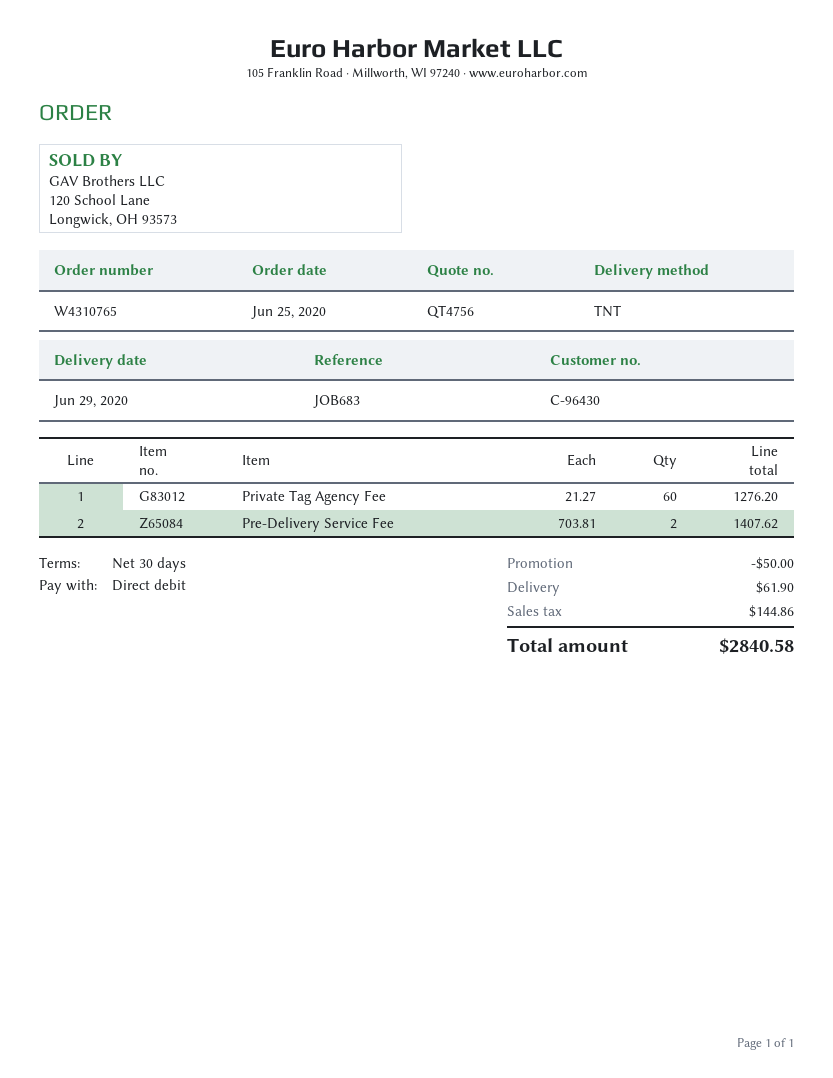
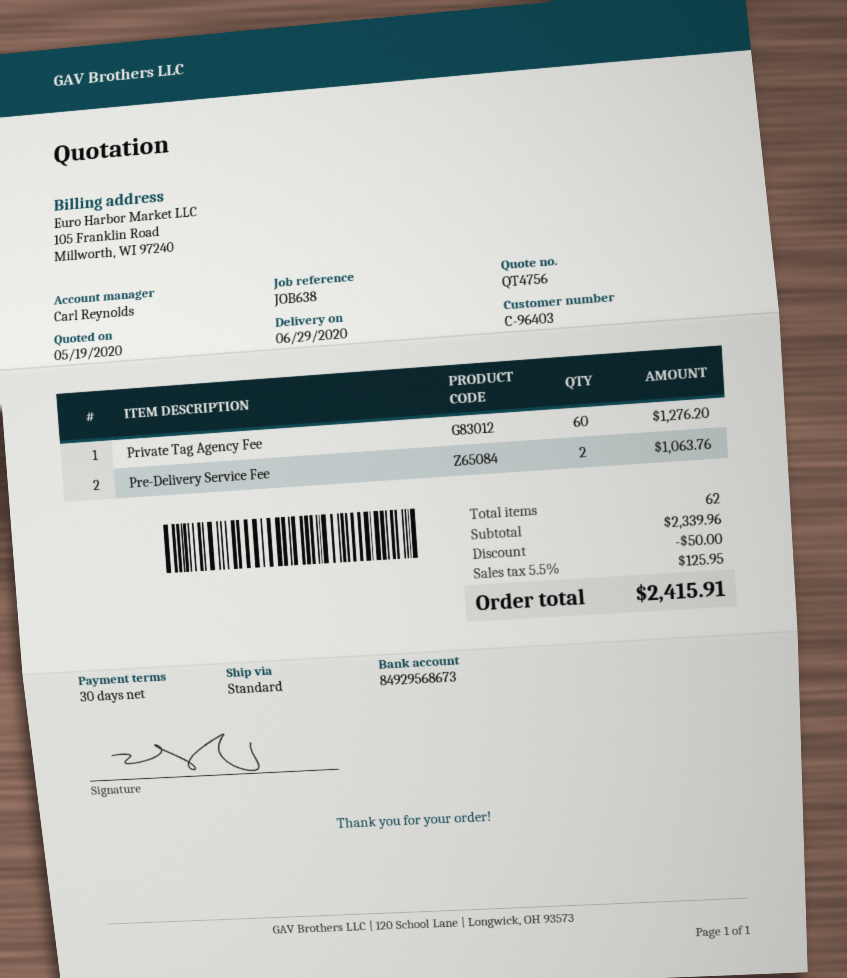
customer number: C-96430 -> C-96403
reference: JOB683 -> JOB638
shipping method: TNT -> standard
Pre-Delivery Service Fee: 2 for 1407.62 -> 2 for 1063.76
shipping: 61.90 -> none
tax: 144.86 -> 125.95
total: 2840.58 -> 2415.91

